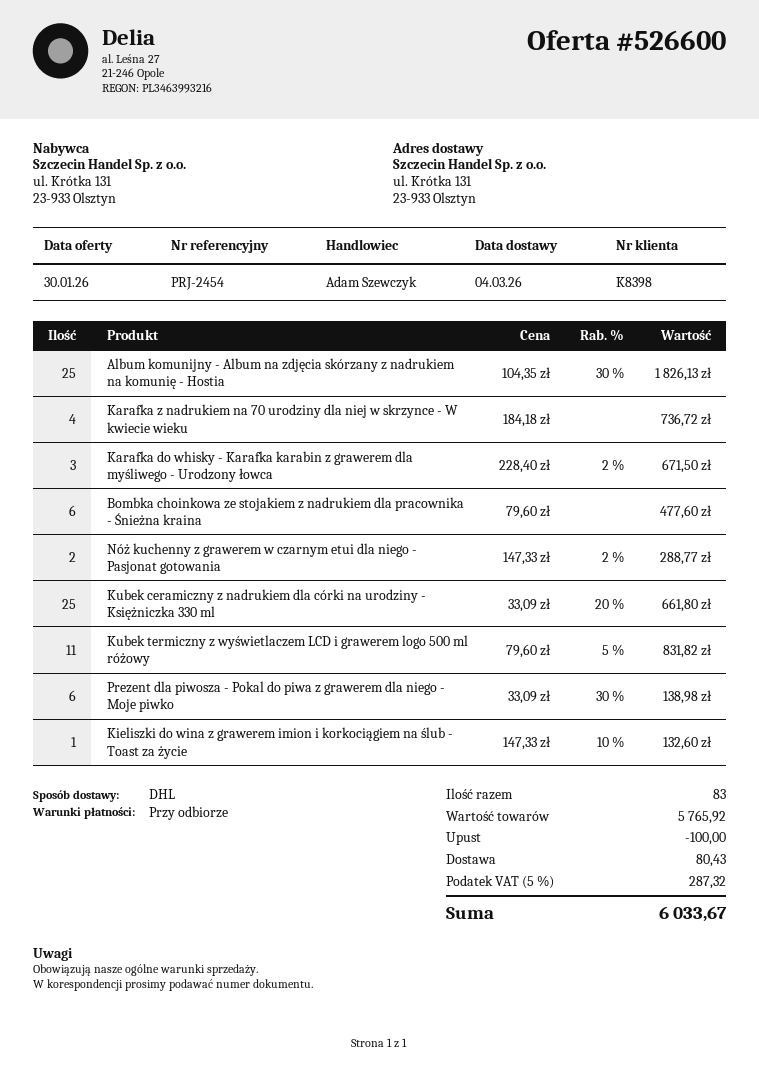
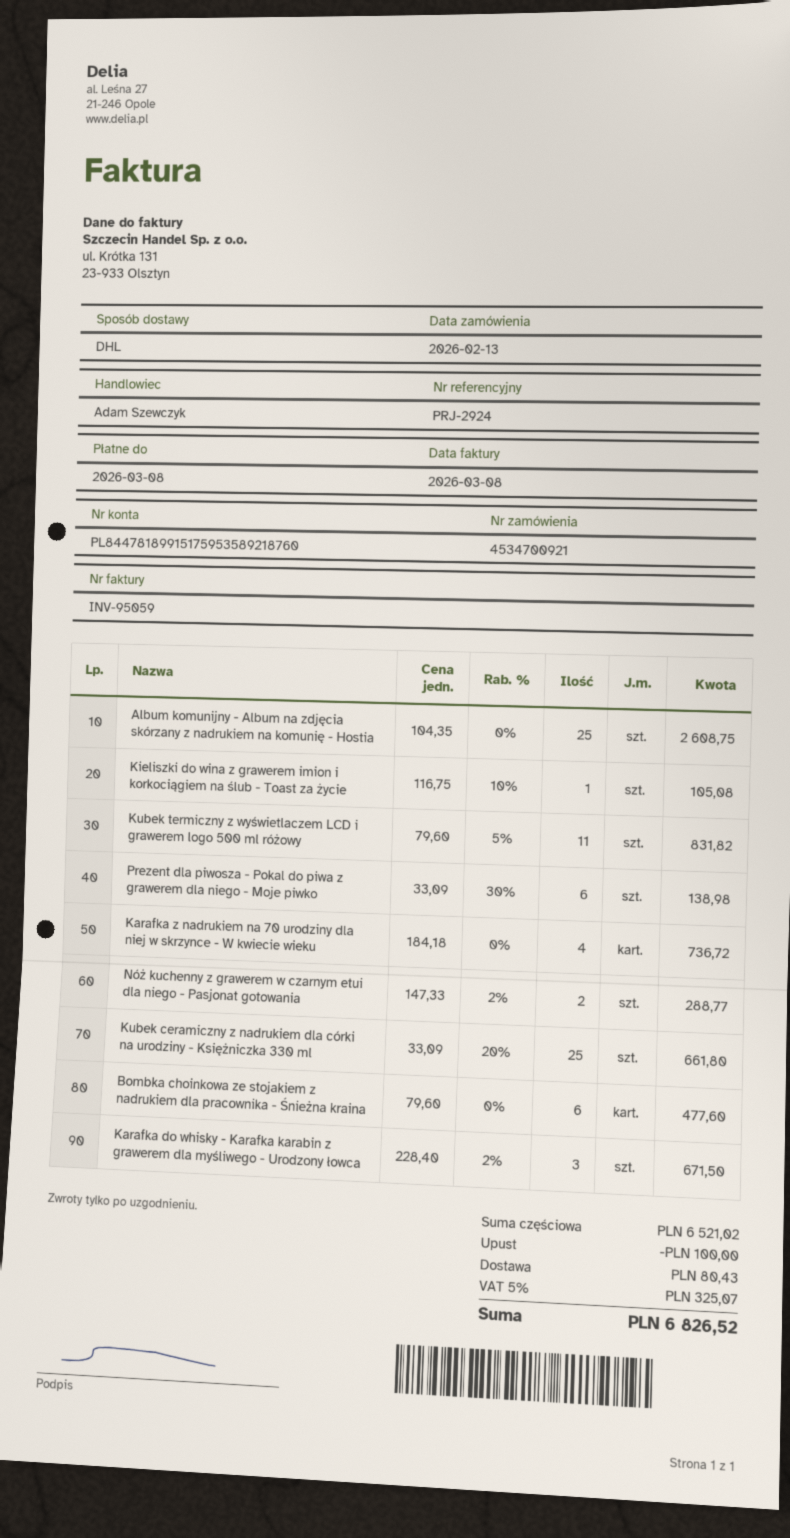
reference: PRJ-2454 -> PRJ-2924
Album komunijny - Album na zdjęcia skórzany z nadrukiem na komunię - Hostia: 25 x 104.35 - 30% = 1826.13 -> 25 x 104.35 = 2608.75
Kieliszki do wina z grawerem imion i korkociągiem na ślub - Toast za życie: 1 x 147.33 - 10% = 132.60 -> 1 x 116.75 - 10% = 105.08
subtotal: 5765.92 -> 6521.02
tax: 5% = 287.32 -> 5% = 325.07
total: 6033.67 -> 6826.52

